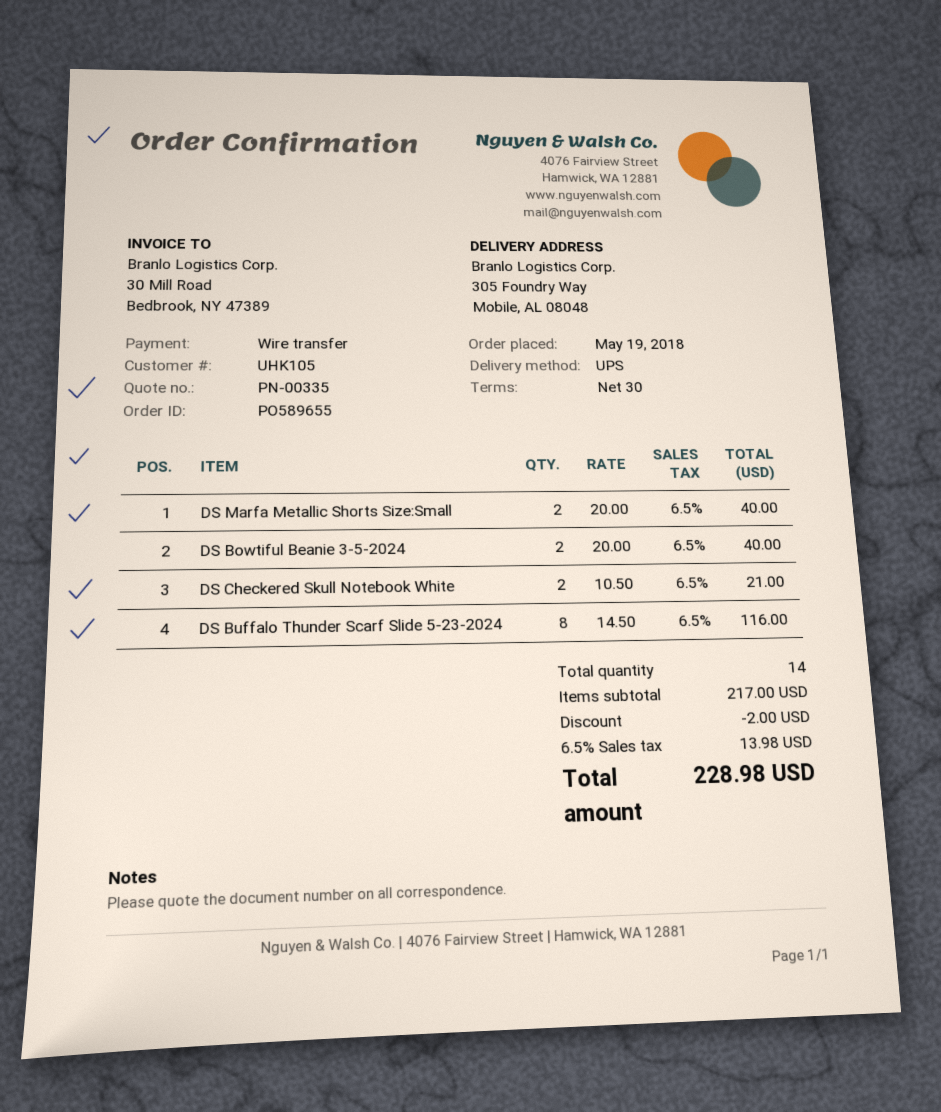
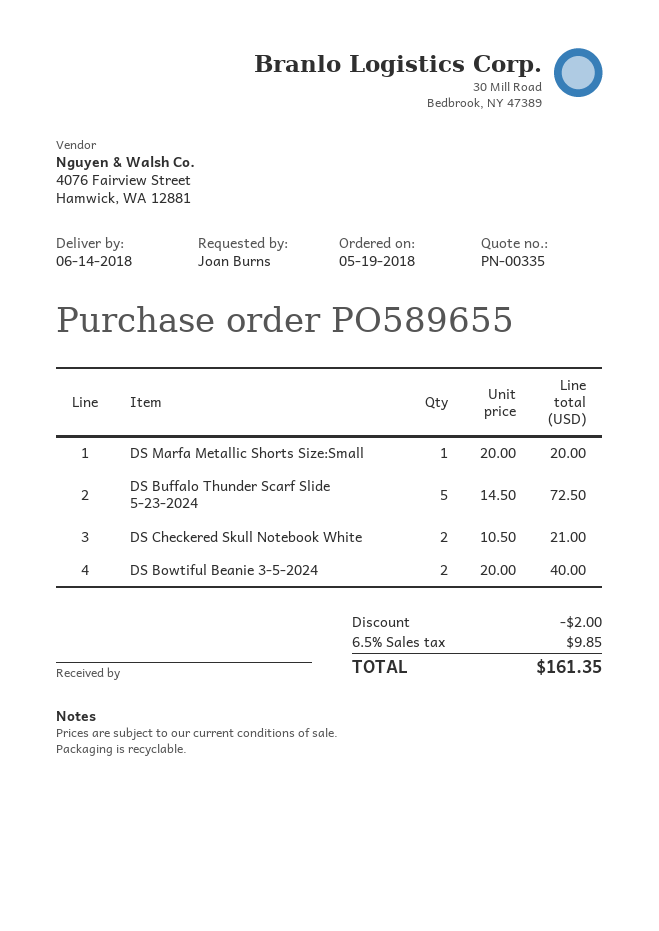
DS Marfa Metallic Shorts Size:Small: 2 x 20.00 = 40.00 -> 1 x 20.00 = 20.00
DS Buffalo Thunder Scarf Slide 5-23-2024: 8 x 14.50 = 116.00 -> 5 x 14.50 = 72.50
tax: 6.5% = 13.98 -> 6.5% = 9.85
total: 228.98 -> 161.35

